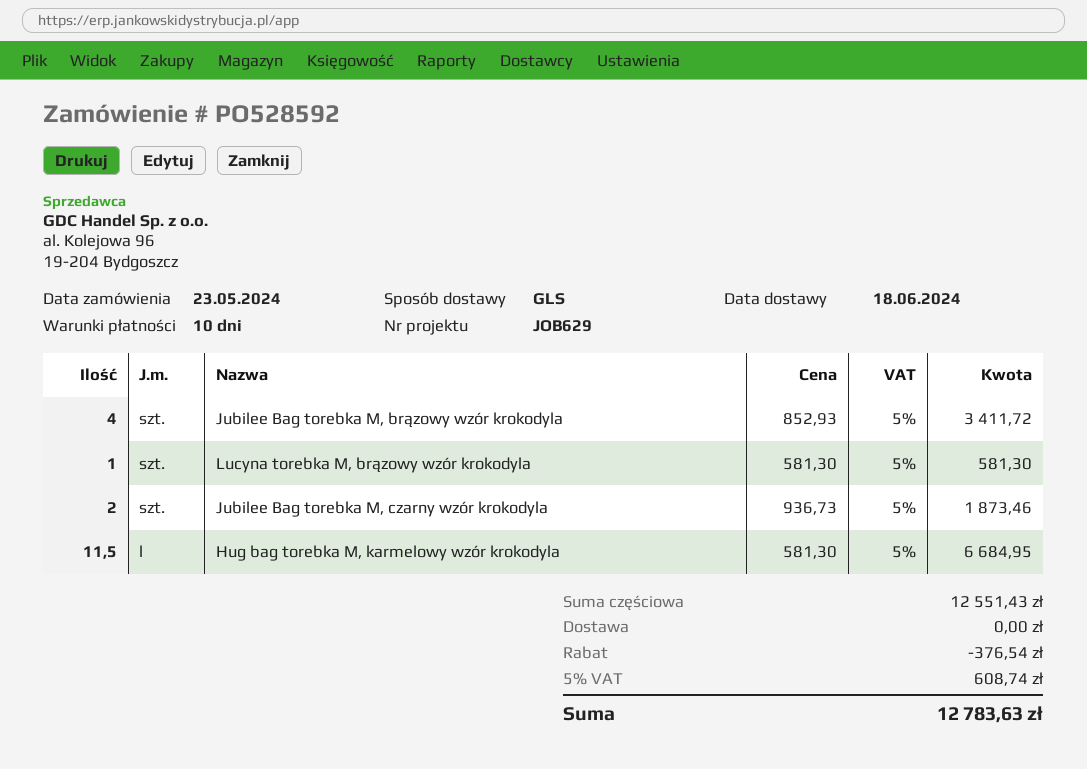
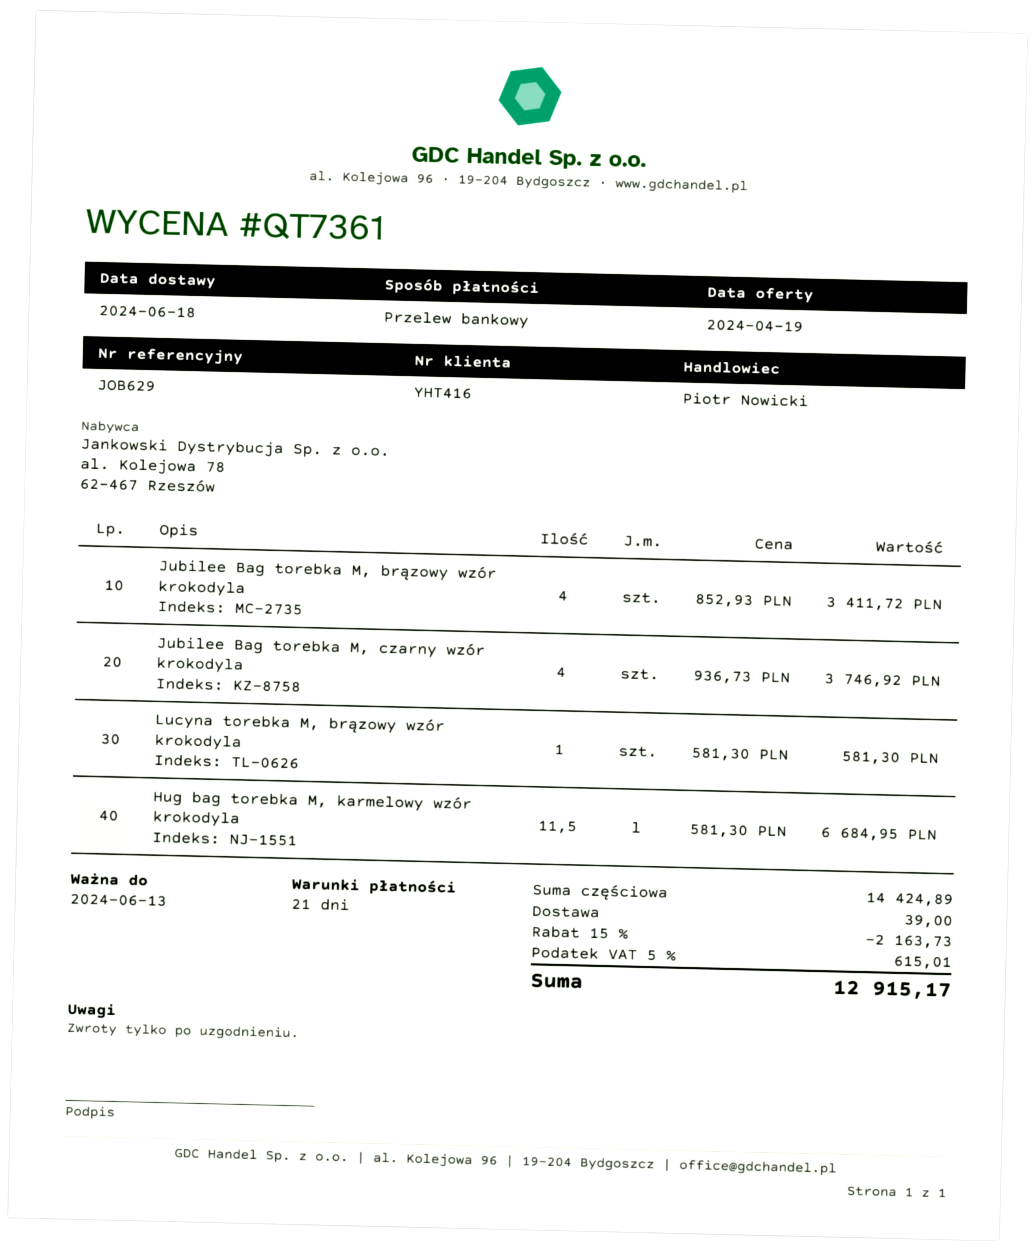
payment terms: 10 days -> 21 days
Jubilee Bag torebka M, czarny wzór krokodyla: 2 x 936.73 = 1873.46 -> 4 x 936.73 = 3746.92
subtotal: 12551.43 -> 14424.89
discount: 376.54 -> 2163.73
shipping: 0.00 -> 39.00
tax: 5% = 608.74 -> 5% = 615.01
total: 12783.63 -> 12915.17

